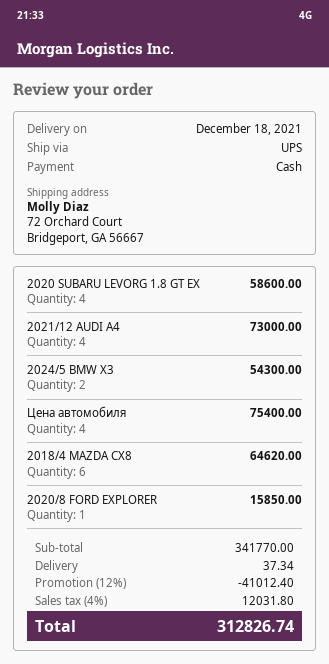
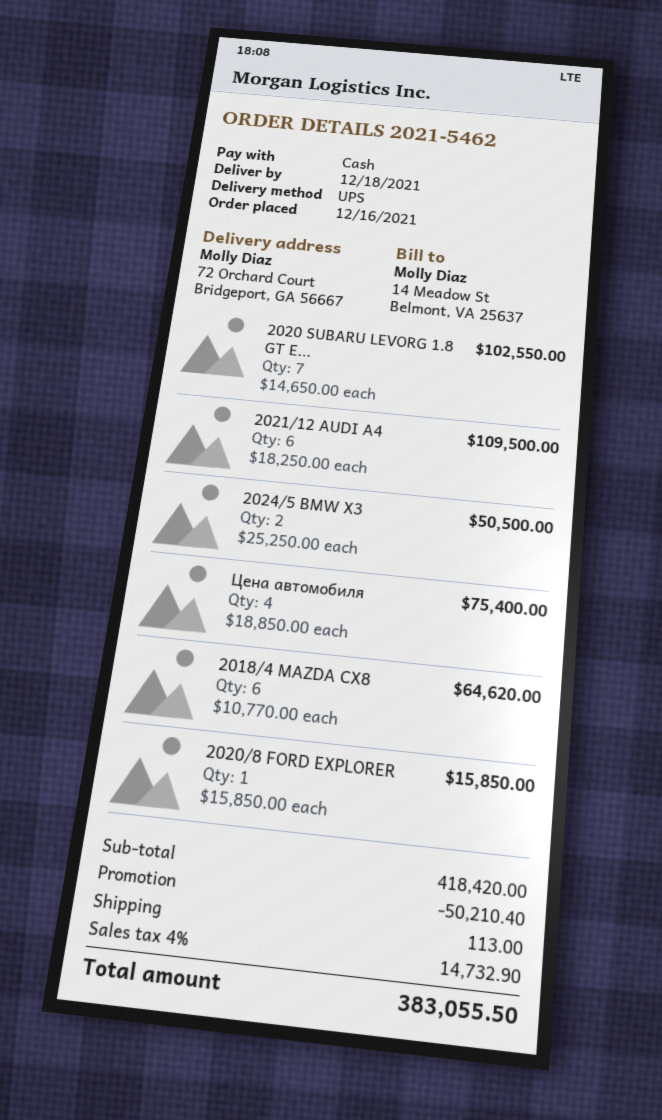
2020 SUBARU LEVORG 1.8 GT EX: 4 for 58600.00 -> 7 for 102550.00
2021/12 AUDI A4: 4 for 73000.00 -> 6 for 109500.00
2024/5 BMW X3: 2 for 54300.00 -> 2 for 50500.00
subtotal: 341770.00 -> 418420.00
discount: 41012.40 -> 50210.40
shipping: 37.34 -> 113.00
tax: 4% = 12031.80 -> 4% = 14732.90
total: 312826.74 -> 383055.50

